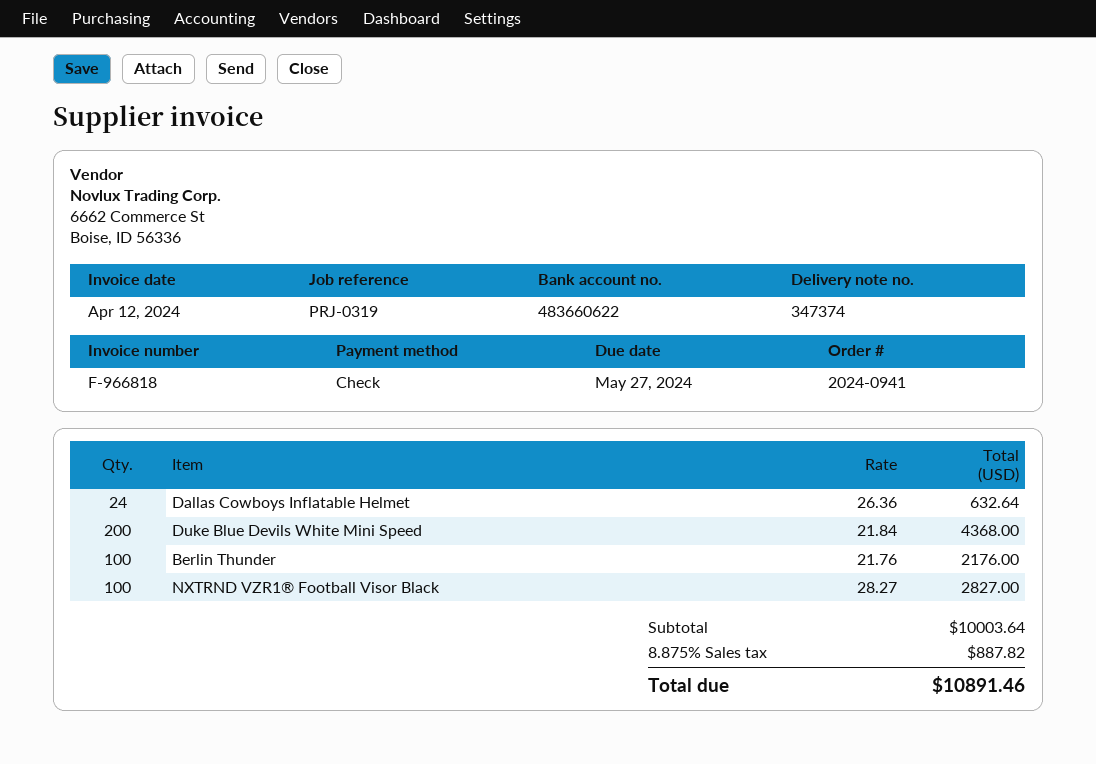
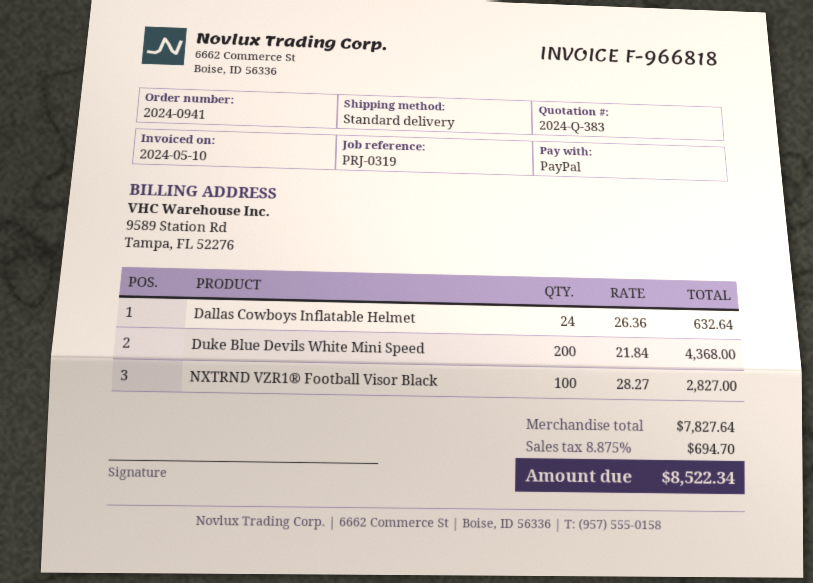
invoice date: 2024-04-12 -> 2024-05-10
payment method: cheque -> PayPal
Berlin Thunder: 100 x 21.76 = 2176.00 -> none
subtotal: 10003.64 -> 7827.64
tax: 8.875% = 887.82 -> 8.875% = 694.70
total: 10891.46 -> 8522.34

